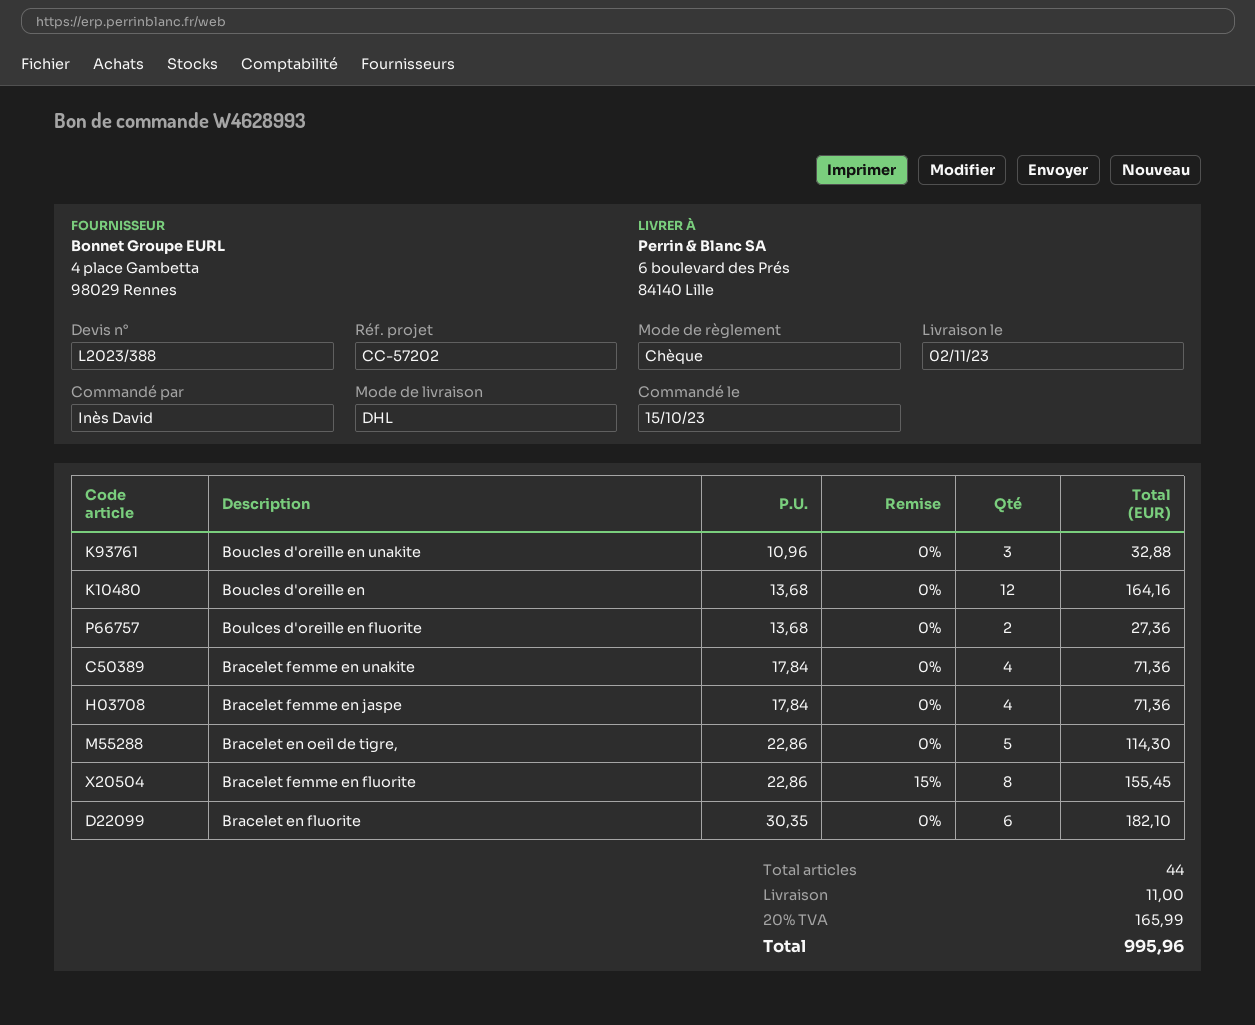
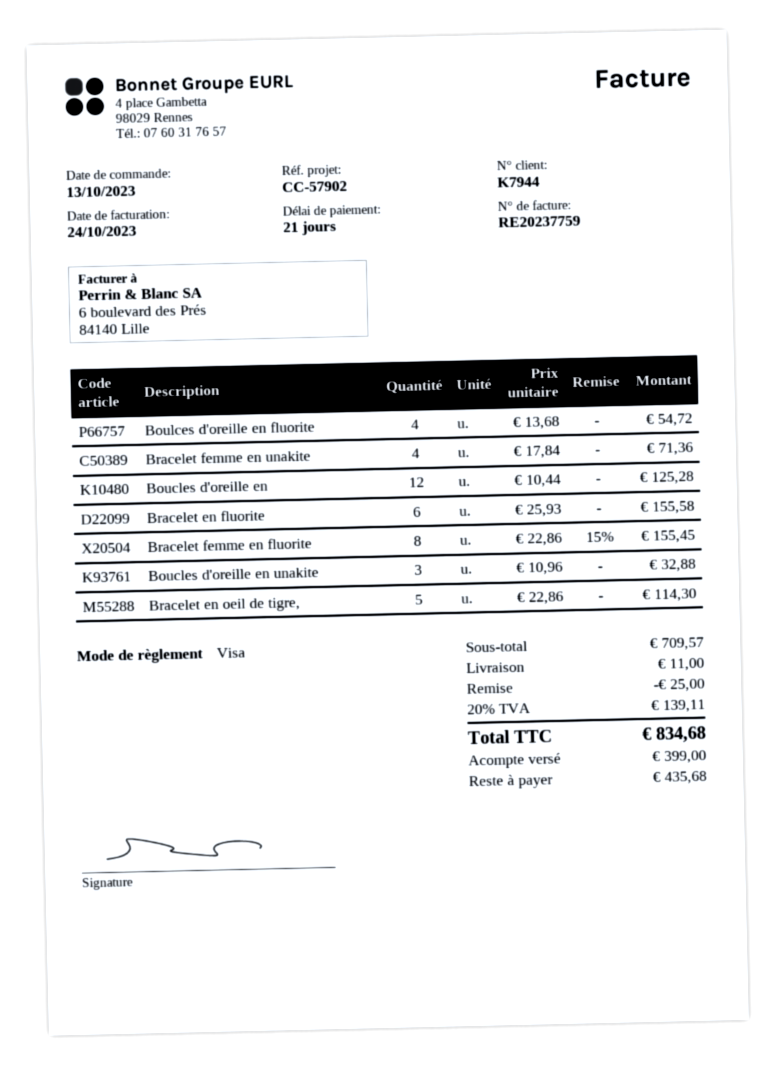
order date: 2023-10-15 -> 2023-10-13
reference: CC-57202 -> CC-57902
payment method: cheque -> Visa
Boucles d'oreille en: 12 x 13.68 = 164.16 -> 12 x 10.44 = 125.28
Boulces d'oreille en fluorite: 2 x 13.68 = 27.36 -> 4 x 13.68 = 54.72
Bracelet femme en jaspe: 4 x 17.84 = 71.36 -> none
Bracelet en fluorite: 6 x 30.35 = 182.10 -> 6 x 25.93 = 155.58
discount: none -> 25.00
tax: 20% = 165.99 -> 20% = 139.11
total: 995.96 -> 834.68

